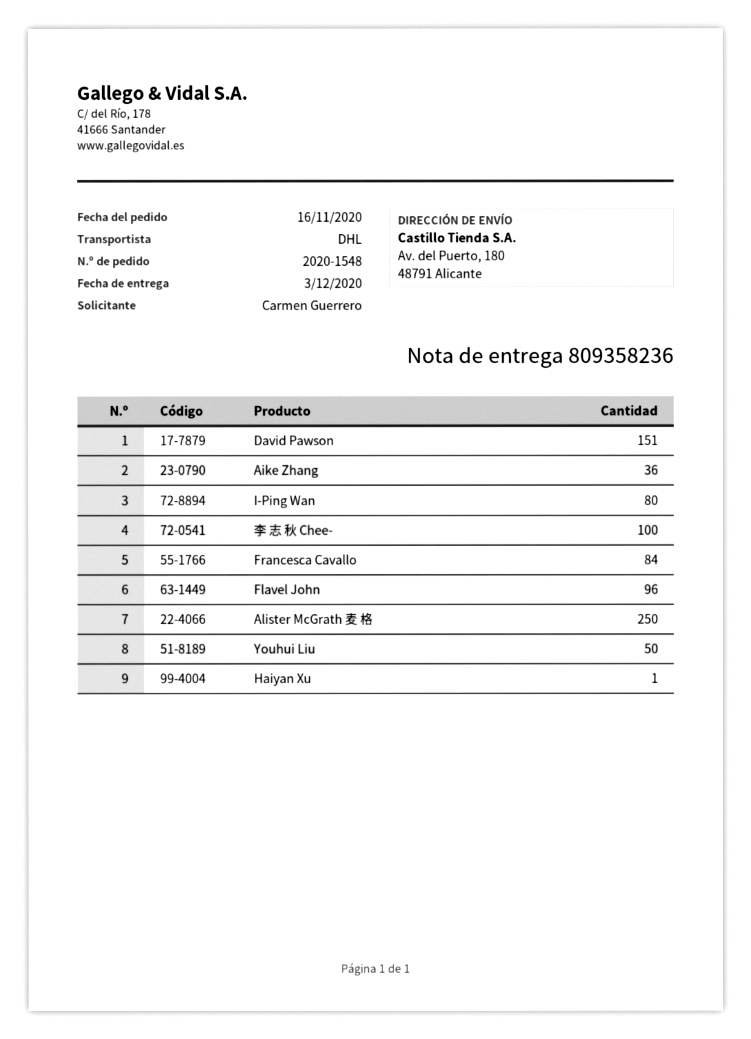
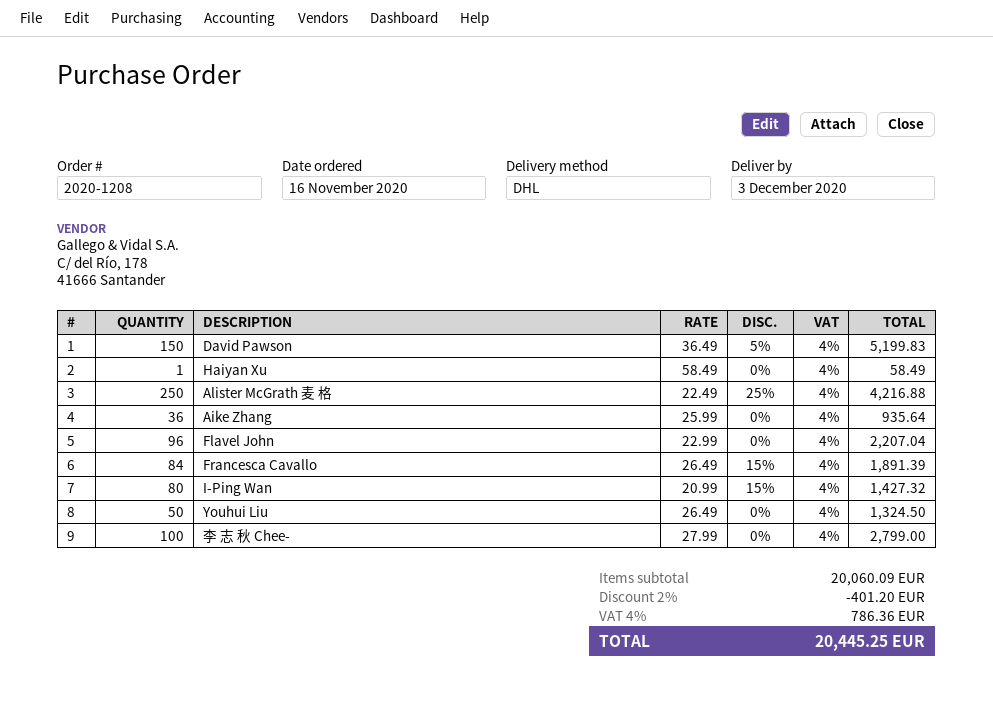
order number: 2020-1548 -> 2020-1208
David Pawson: 151 -> 150

